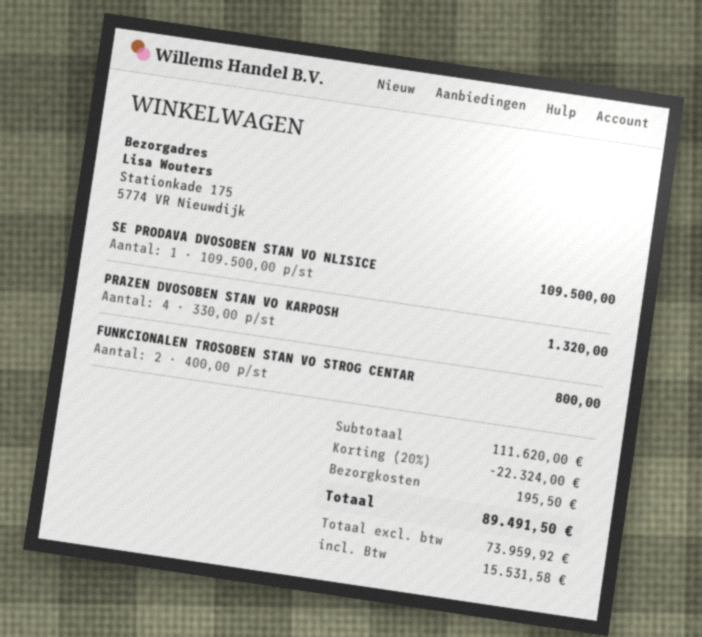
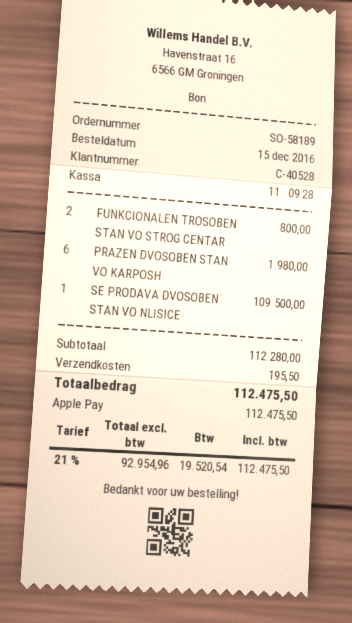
PRAZEN DVOSOBEN STAN VO KARPOSH: 4 for 1320.00 -> 6 for 1980.00
subtotal: 111620.00 -> 112280.00
discount: 20% = 22324.00 -> none
net: 73959.92 -> 92954.96
tax: 15531.58 -> 19520.54
total: 89491.50 -> 112475.50

